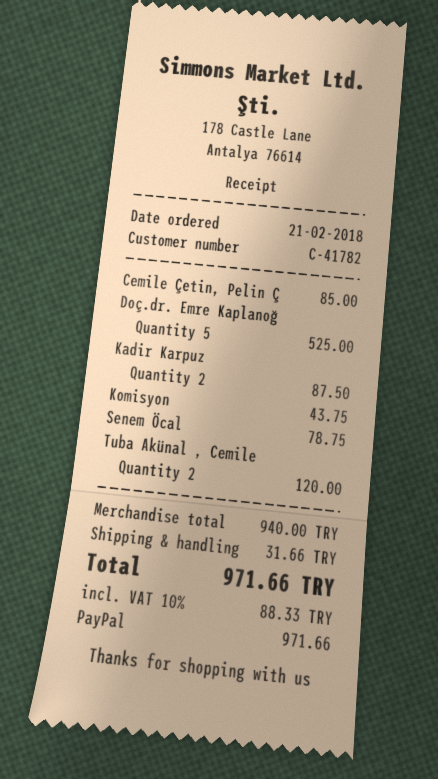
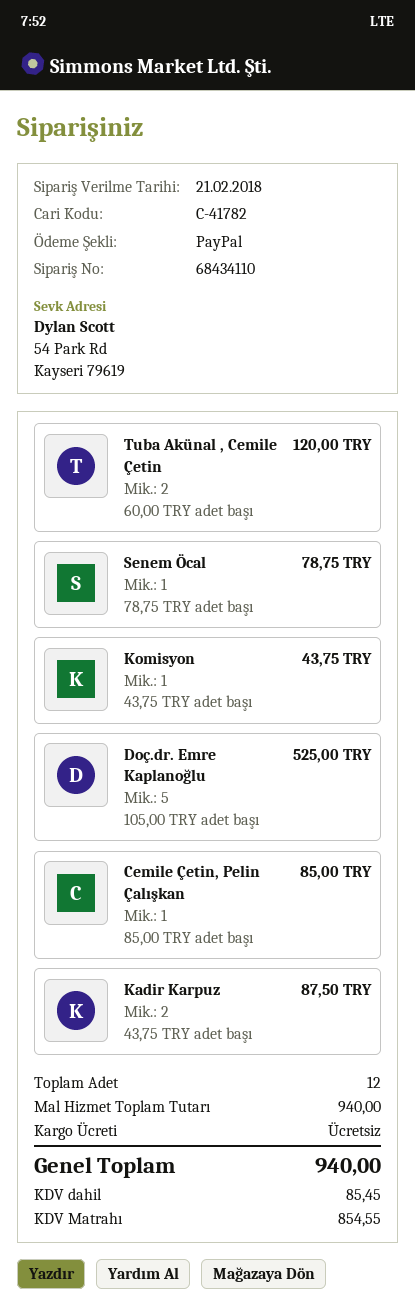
shipping: 31.66 -> 0.00
tax: 88.33 -> 85.45
total: 971.66 -> 940.00

